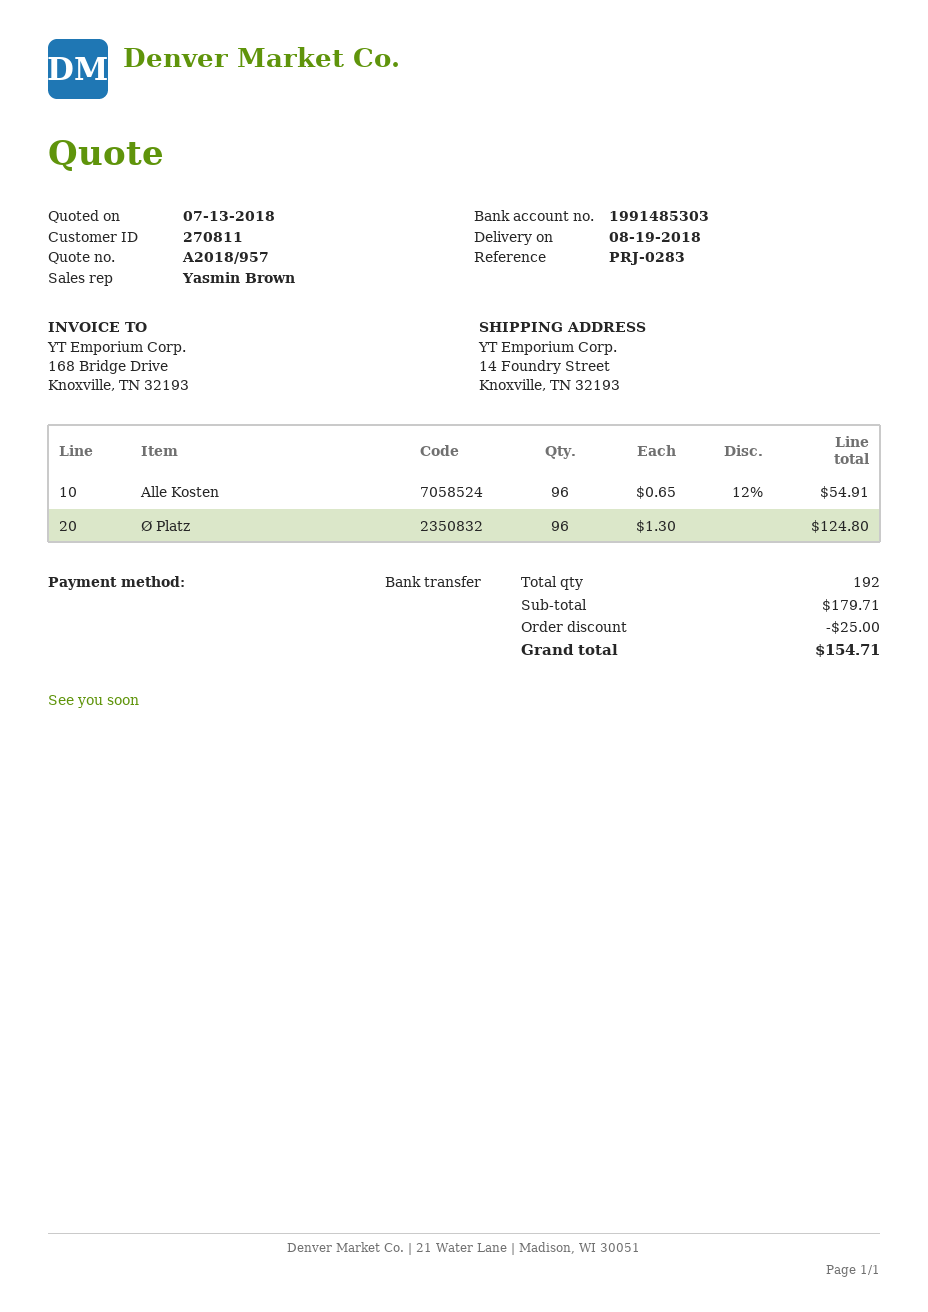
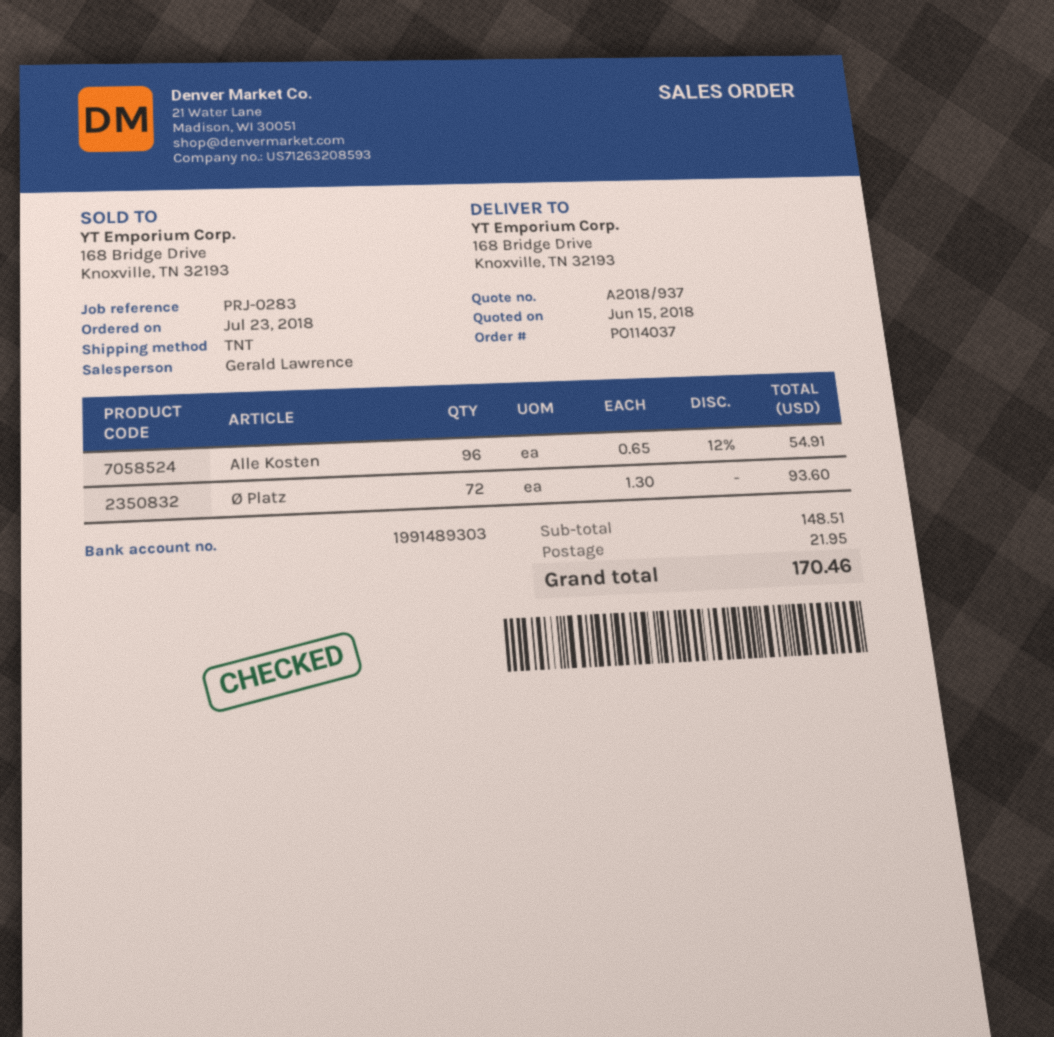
quote number: A2018/957 -> A2018/937
quote date: 2018-07-13 -> 2018-06-15
sales rep: Yasmin Brown -> Gerald Lawrence
bank account: 1991485303 -> 1991489303
ship to: 14 Foundry Street, Knoxville, TN 32193 -> 168 Bridge Drive, Knoxville, TN 32193
Ø Platz: 96 x 1.30 = 124.80 -> 72 x 1.30 = 93.60
subtotal: 179.71 -> 148.51
discount: 25.00 -> none
shipping: none -> 21.95
total: 154.71 -> 170.46

